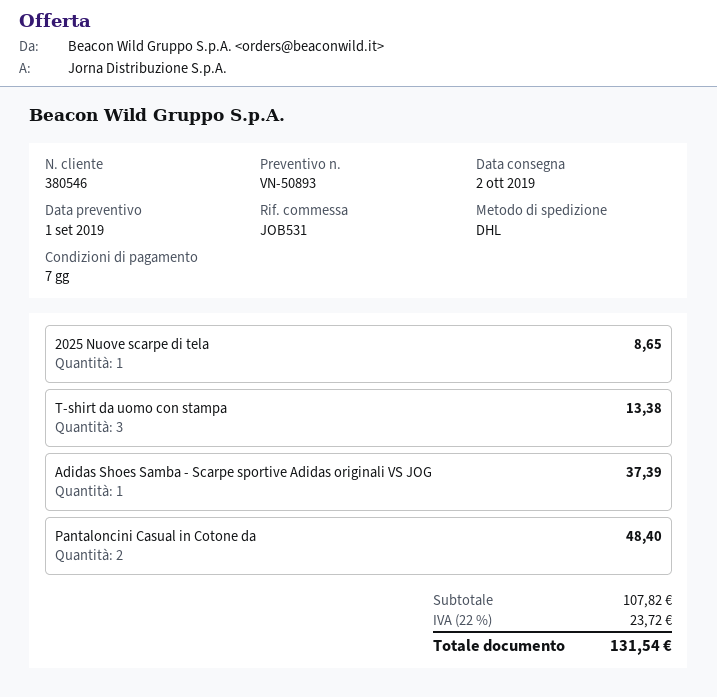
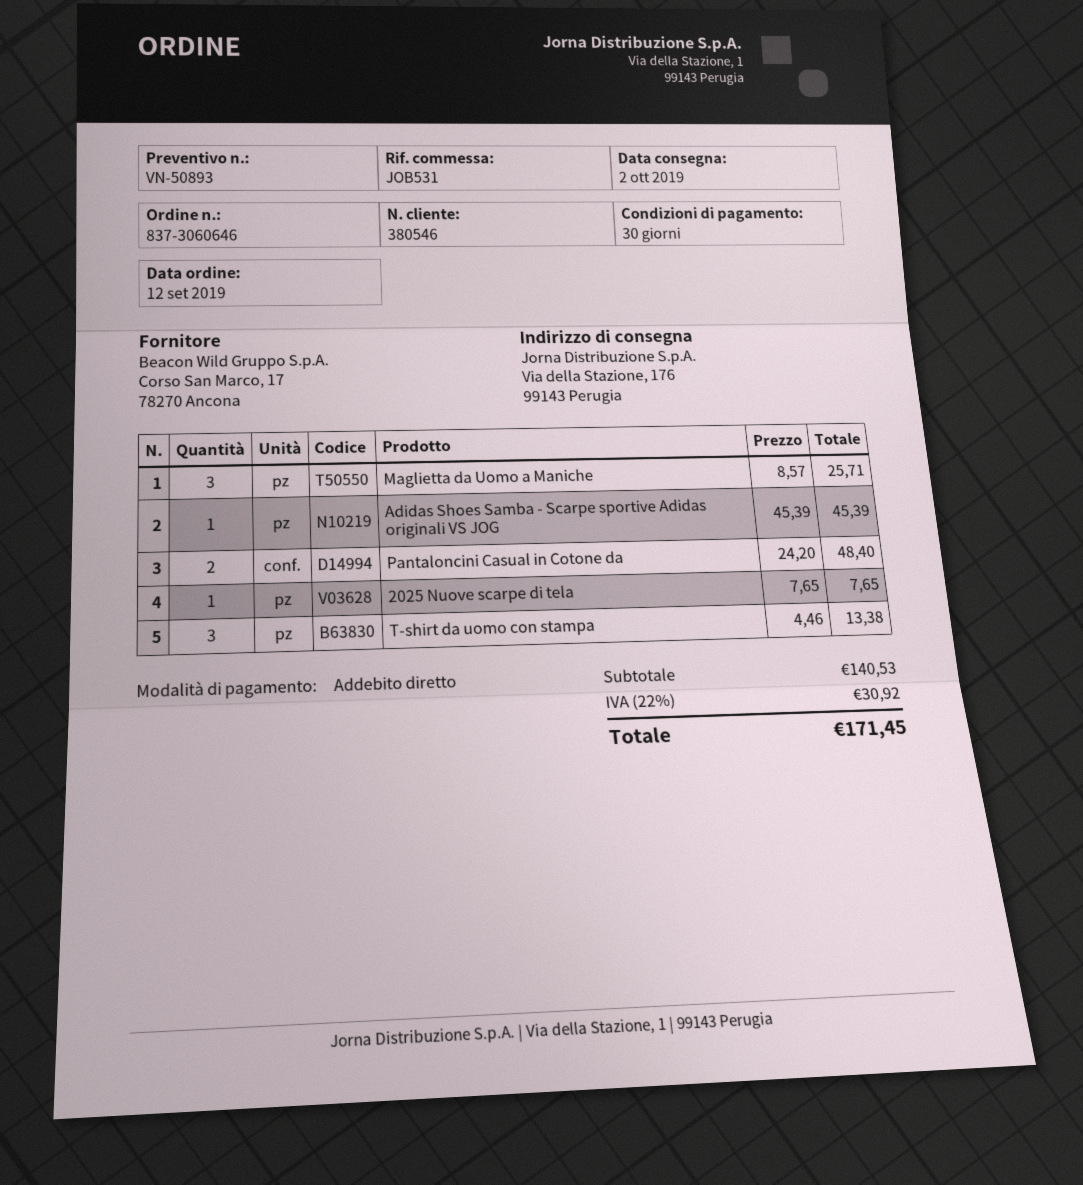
payment terms: 7 days -> 30 days
2025 Nuove scarpe di tela: 1 for 8.65 -> 1 for 7.65
Adidas Shoes Samba - Scarpe sportive Adidas originali VS JOG: 1 for 37.39 -> 1 for 45.39
Maglietta da Uomo a Maniche: none -> 3 for 25.71
subtotal: 107.82 -> 140.53
tax: 22% = 23.72 -> 22% = 30.92
total: 131.54 -> 171.45

